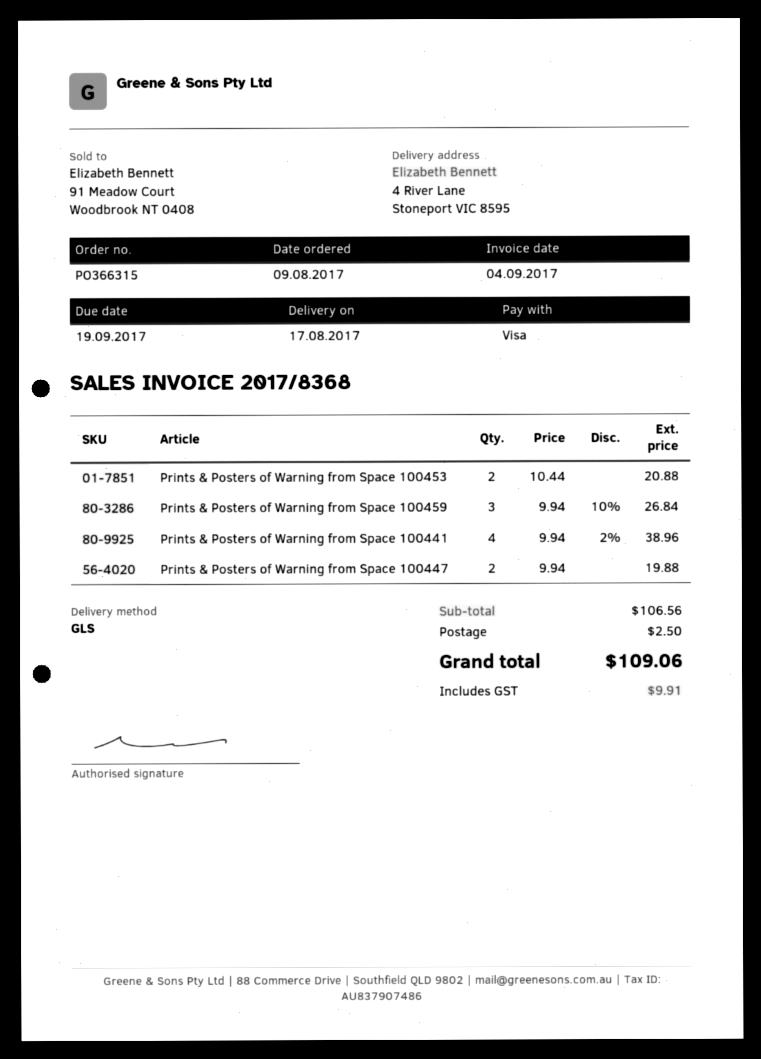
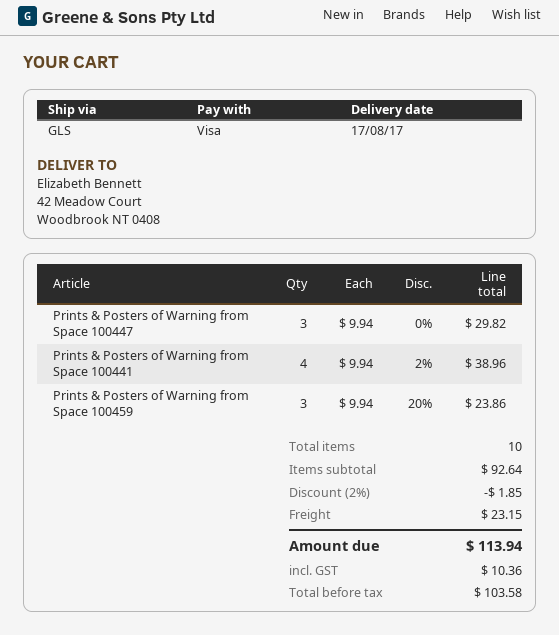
ship to: 4 River Lane, Stoneport VIC 8595 -> 42 Meadow Court, Woodbrook NT 0408
Prints & Posters of Warning from Space 100453: 2 x 10.44 = 20.88 -> none
Prints & Posters of Warning from Space 100459: 3 x 9.94 - 10% = 26.84 -> 3 x 9.94 - 20% = 23.86
Prints & Posters of Warning from Space 100447: 2 x 9.94 = 19.88 -> 3 x 9.94 = 29.82
subtotal: 106.56 -> 92.64
discount: none -> 2% = 1.85
shipping: 2.50 -> 23.15
tax: 9.91 -> 10.36
total: 109.06 -> 113.94

